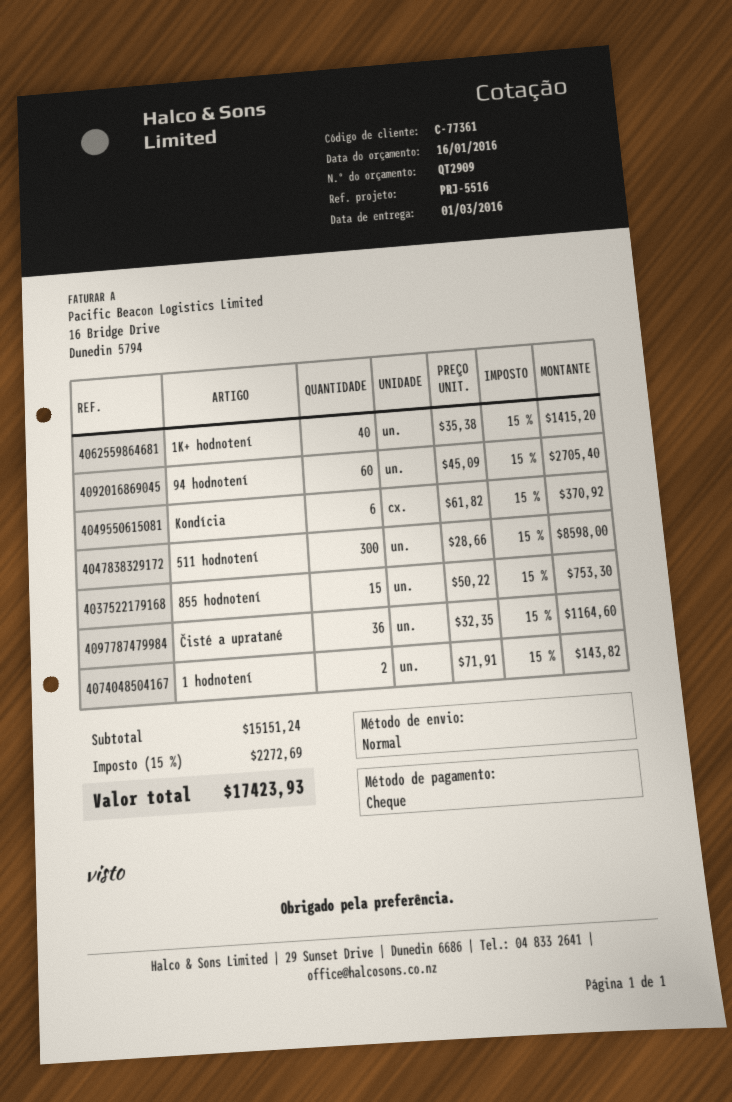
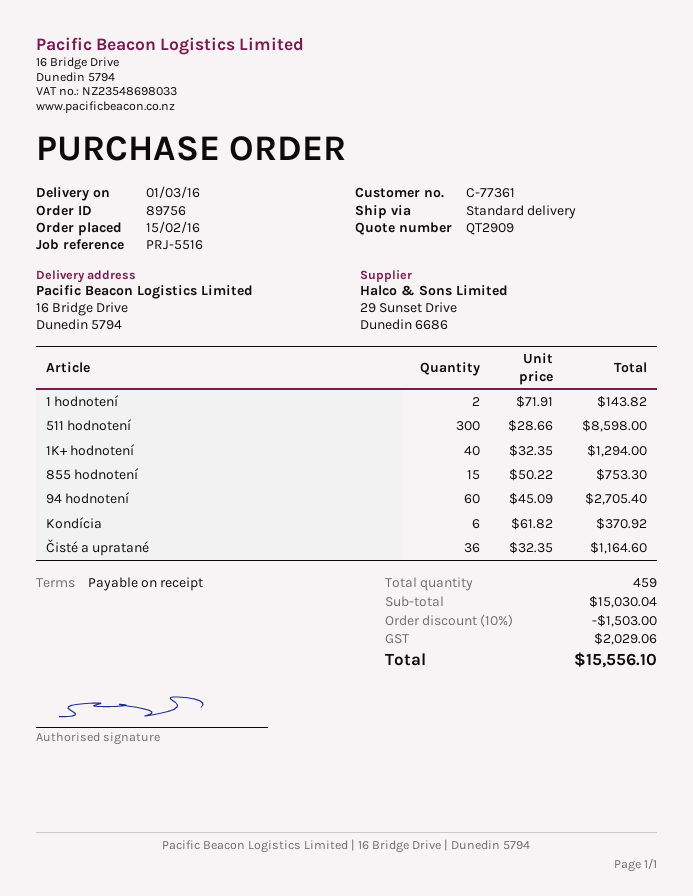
1K+ hodnotení: 40 x 35.38 = 1415.20 -> 40 x 32.35 = 1294.00
subtotal: 15151.24 -> 15030.04
discount: none -> 10% = 1503.00
tax: 2272.69 -> 2029.06
total: 17423.93 -> 15556.10

